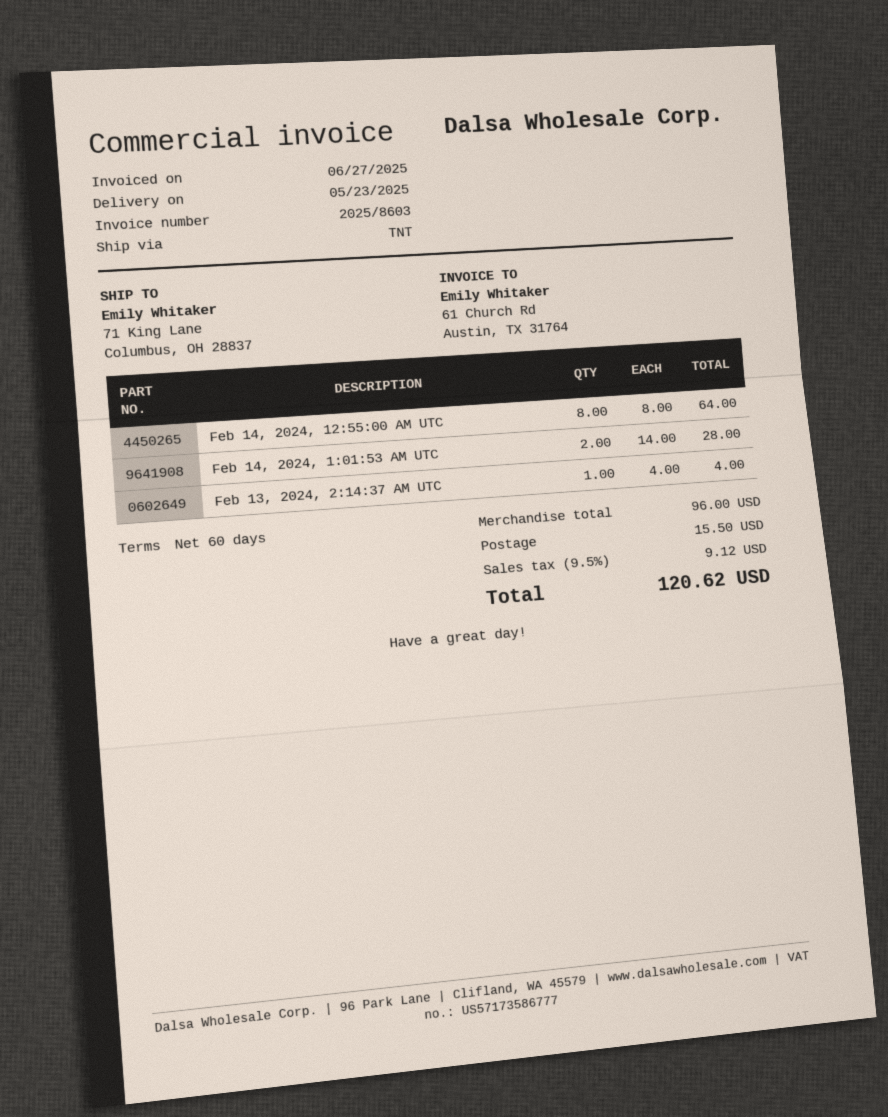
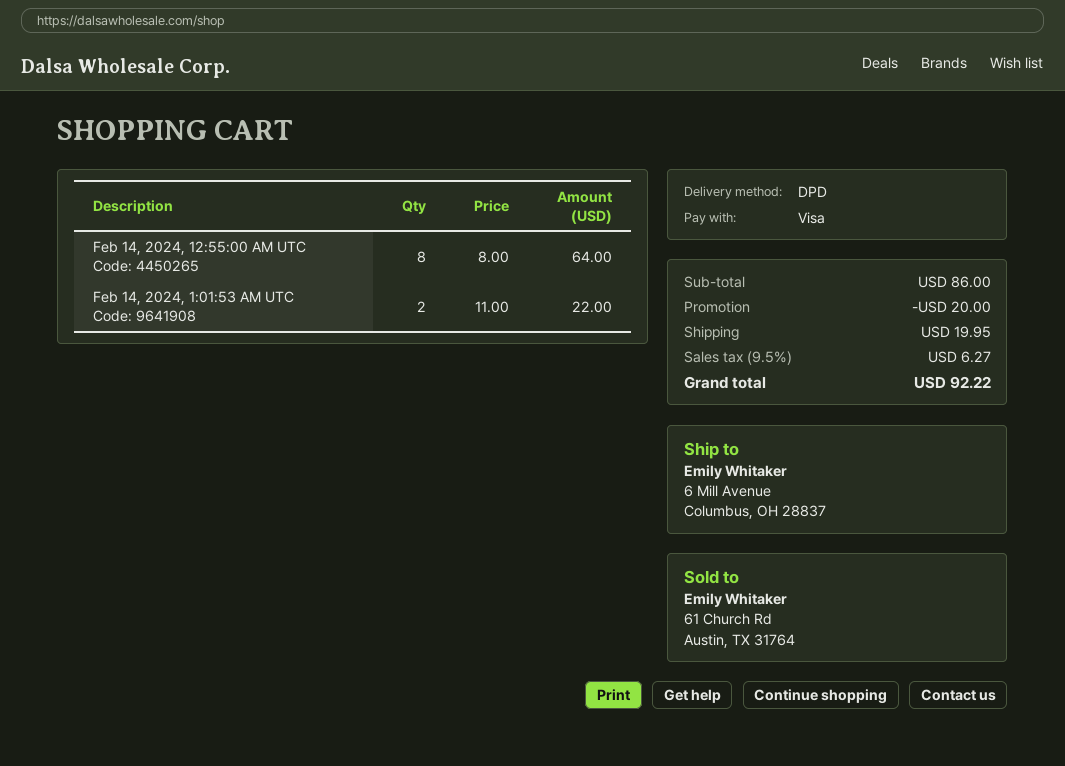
shipping method: TNT -> DPD
ship to: 71 King Lane, Columbus, OH 28837 -> 6 Mill Avenue, Columbus, OH 28837
Feb 14, 2024, 1:01:53 AM UTC: 2 x 14.00 = 28.00 -> 2 x 11.00 = 22.00
Feb 13, 2024, 2:14:37 AM UTC: 1 x 4.00 = 4.00 -> none
subtotal: 96.00 -> 86.00
discount: none -> 20.00
shipping: 15.50 -> 19.95
tax: 9.5% = 9.12 -> 9.5% = 6.27
total: 120.62 -> 92.22

